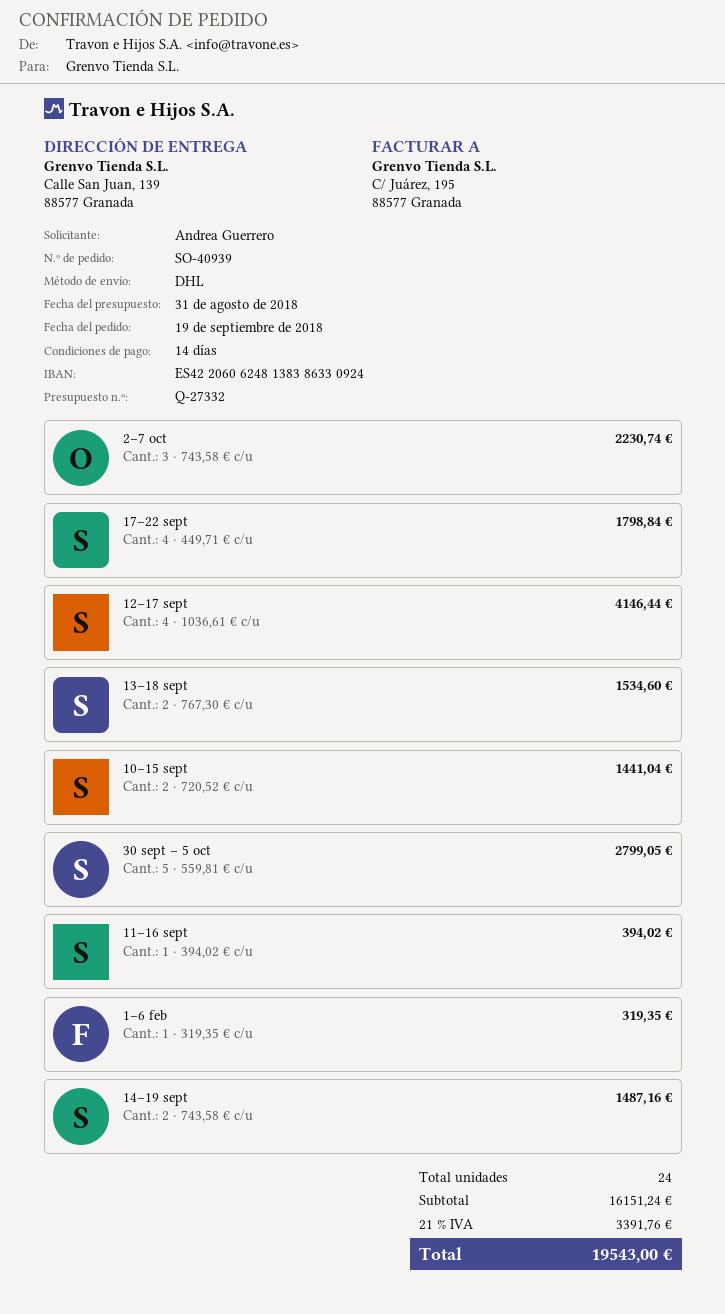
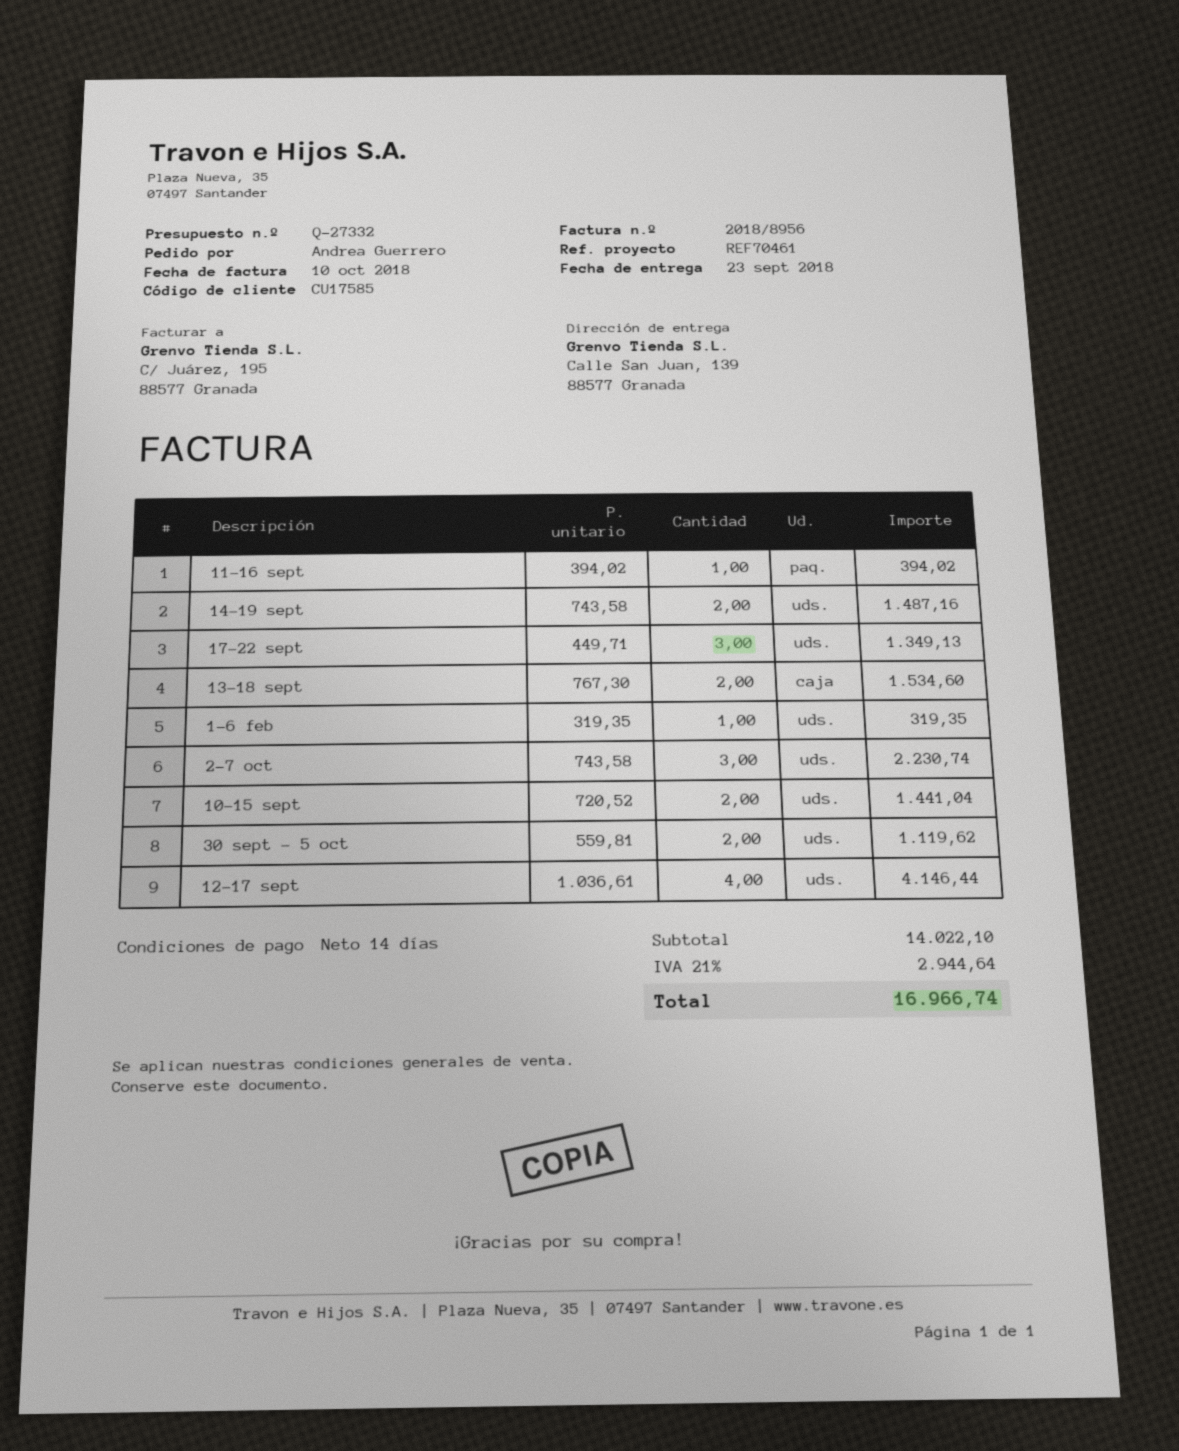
17–22 sept: 4 x 449.71 = 1798.84 -> 3 x 449.71 = 1349.13
30 sept – 5 oct: 5 x 559.81 = 2799.05 -> 2 x 559.81 = 1119.62
subtotal: 16151.24 -> 14022.10
tax: 21% = 3391.76 -> 21% = 2944.64
total: 19543.00 -> 16966.74

